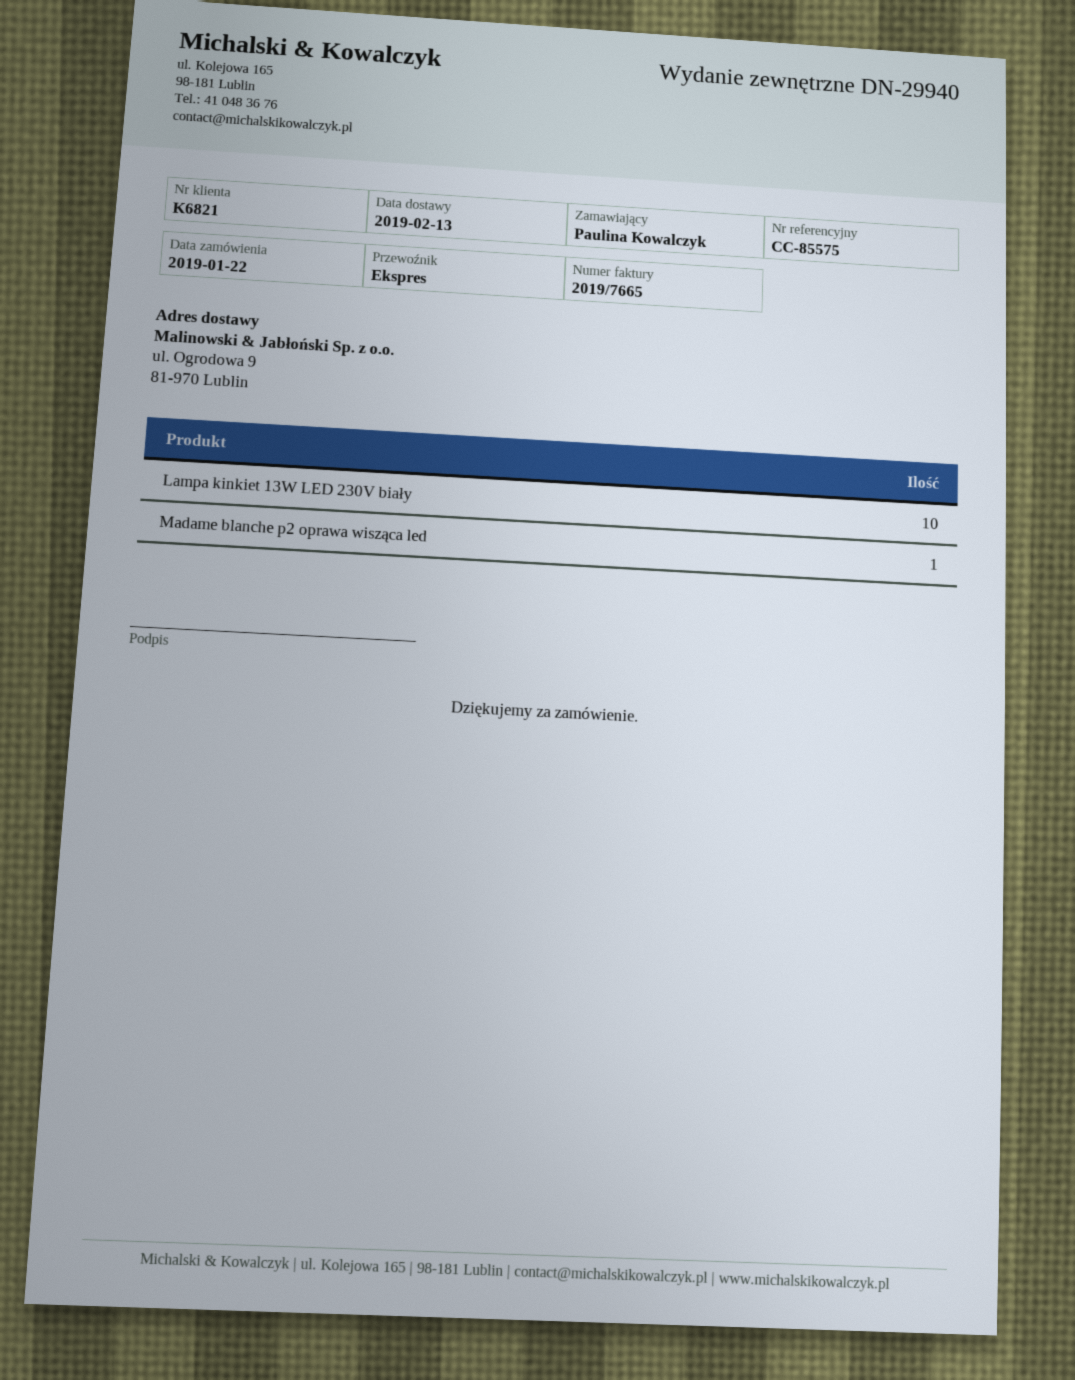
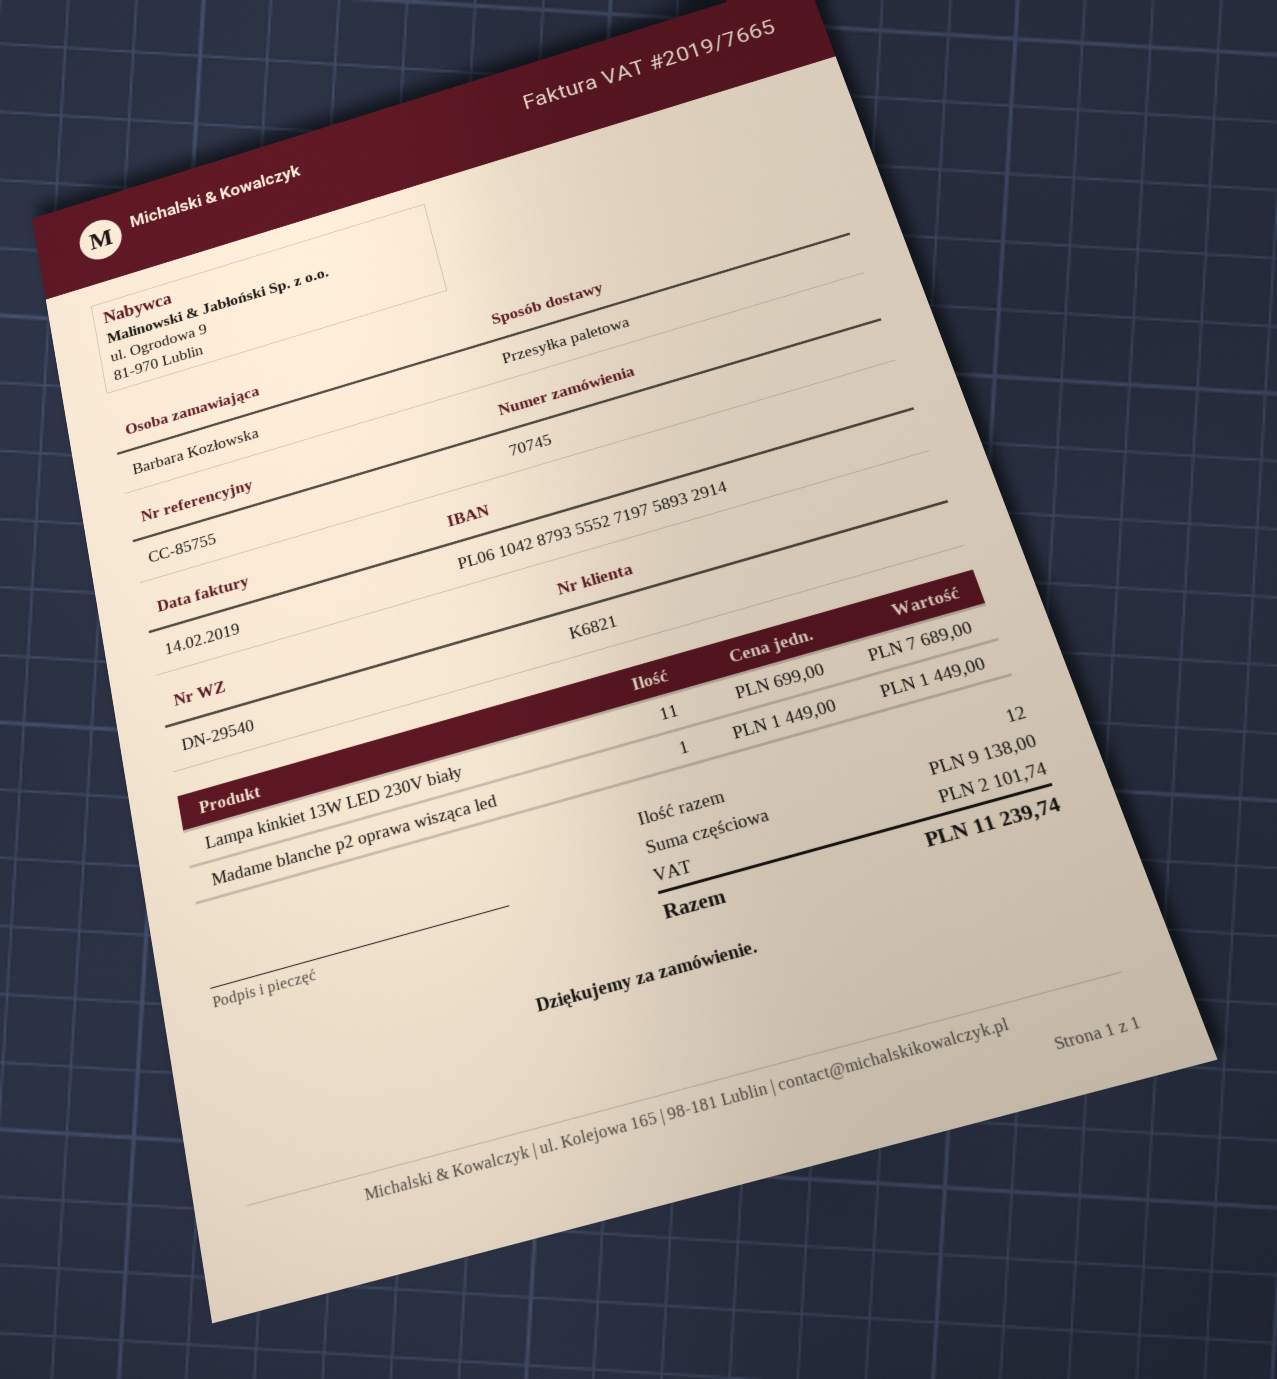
delivery note number: DN-29940 -> DN-29540
reference: CC-85575 -> CC-85755
ordered by: Paulina Kowalczyk -> Barbara Kozłowska
shipping method: express -> pallet freight
Lampa kinkiet 13W LED 230V biały: 10 -> 11

